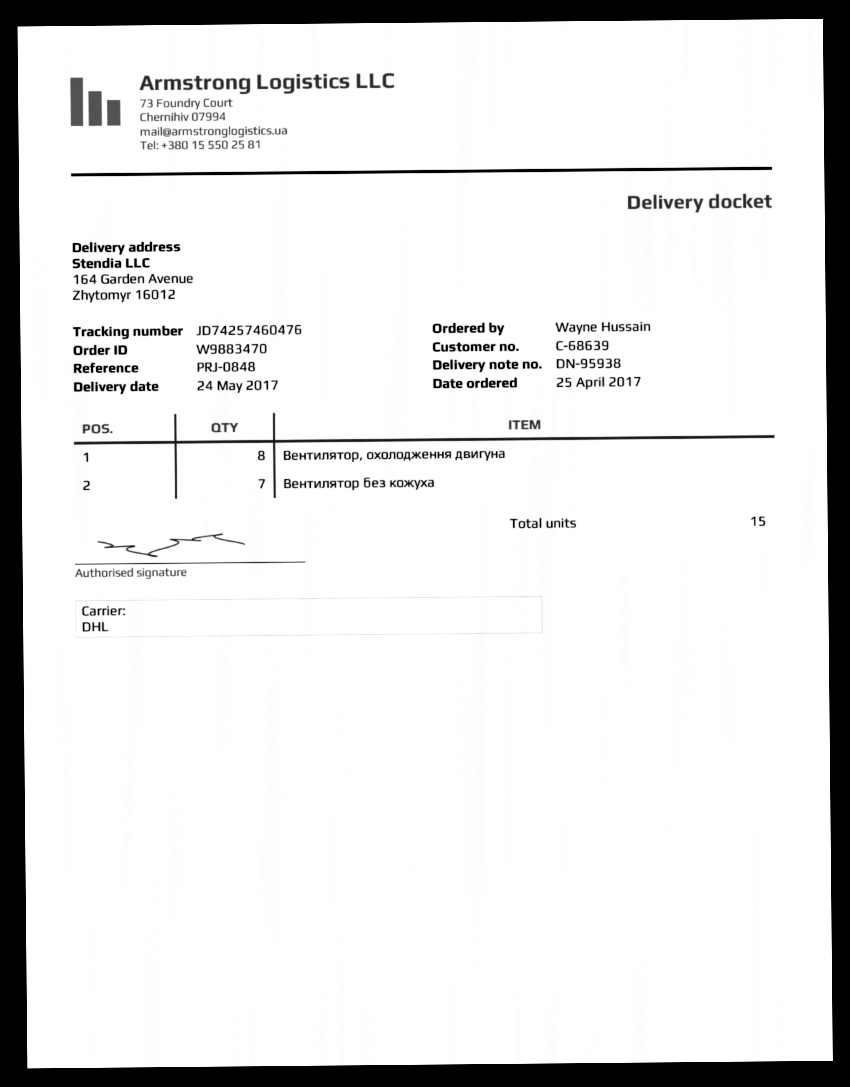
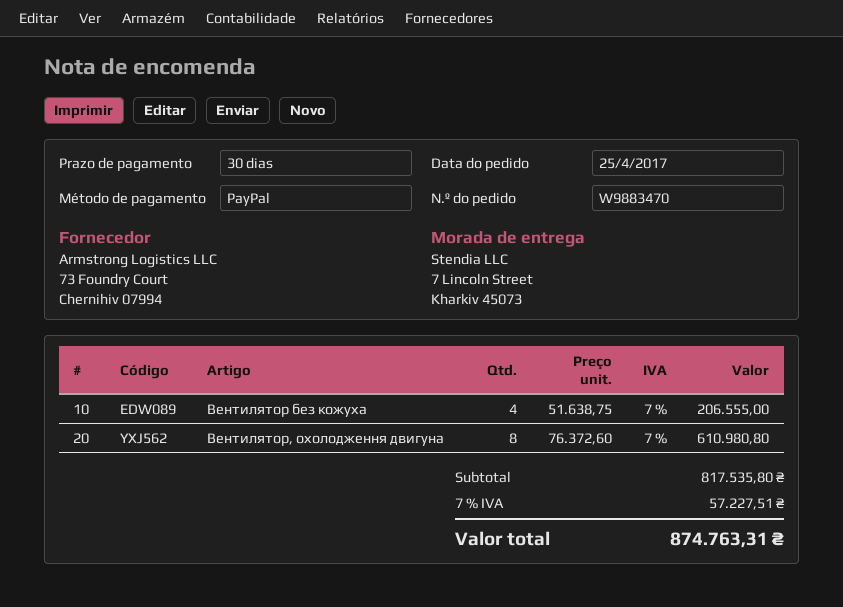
ship to: 164 Garden Avenue, Zhytomyr 16012 -> 7 Lincoln Street, Kharkiv 45073
Вентилятор без кожуха: 7 -> 4

